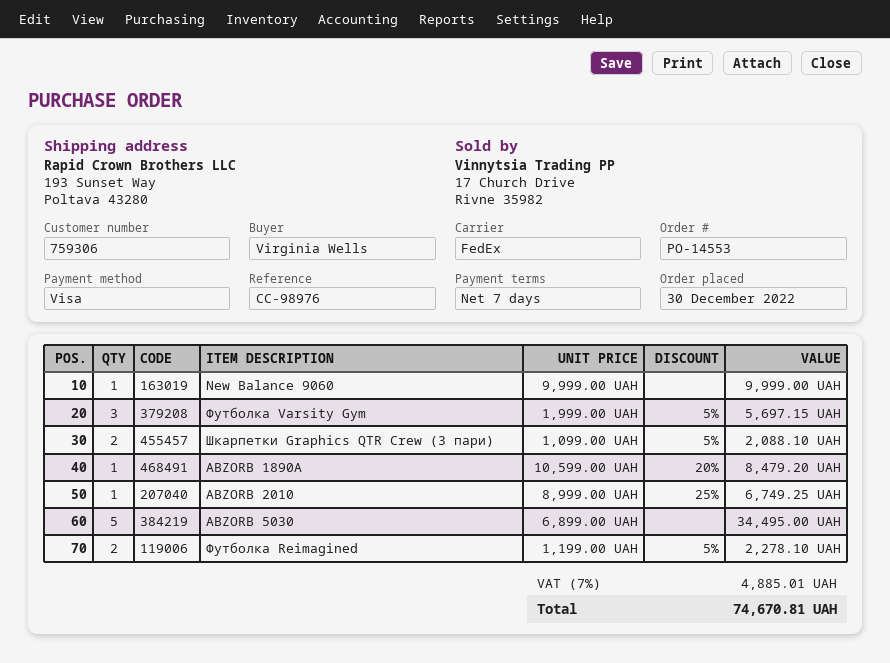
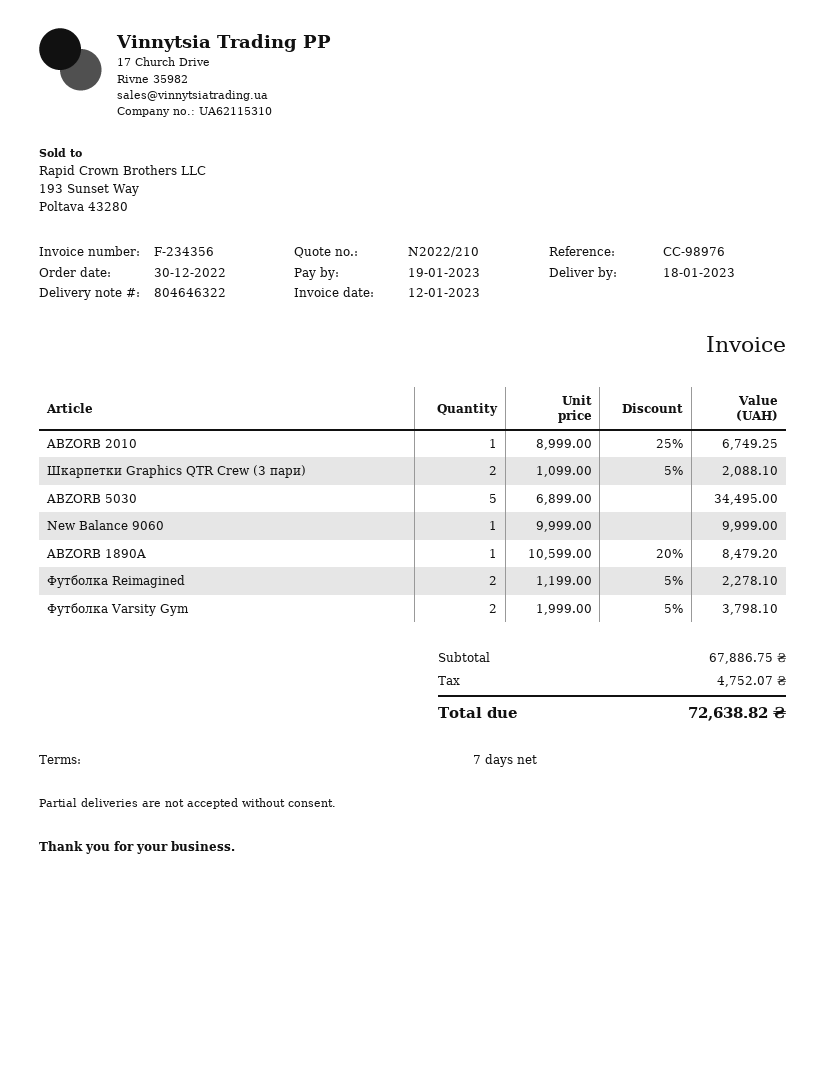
Футболка Varsity Gym: 3 x 1999.00 - 5% = 5697.15 -> 2 x 1999.00 - 5% = 3798.10
tax: 4885.01 -> 4752.07
total: 74670.81 -> 72638.82

